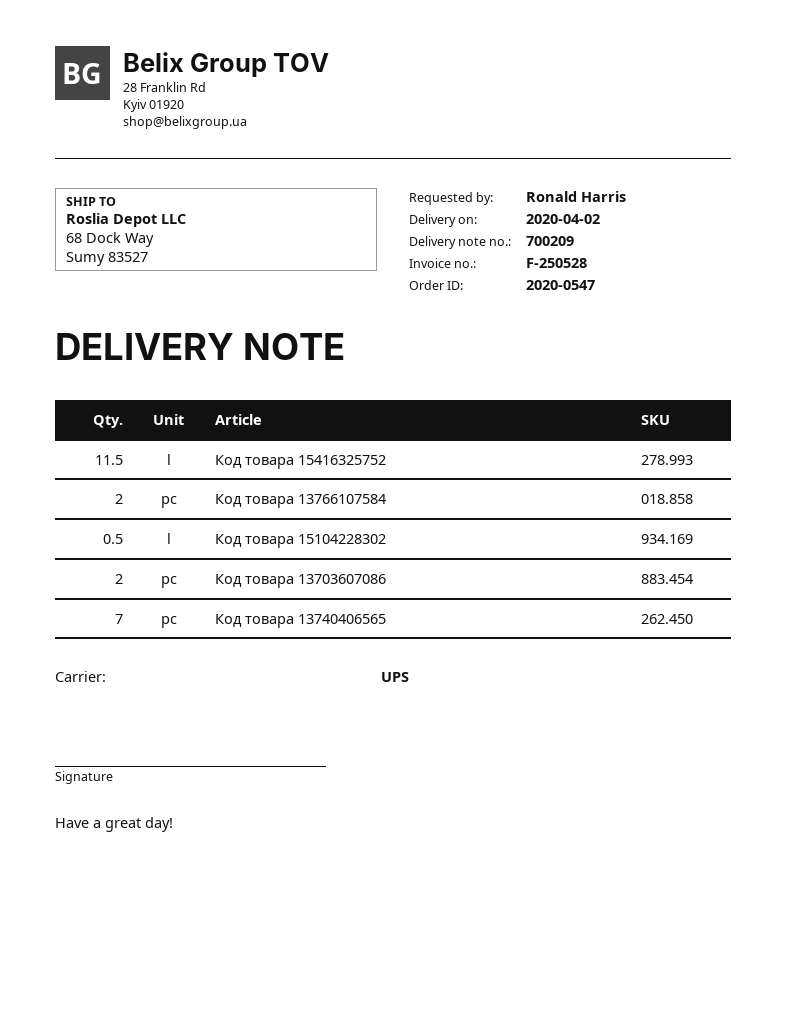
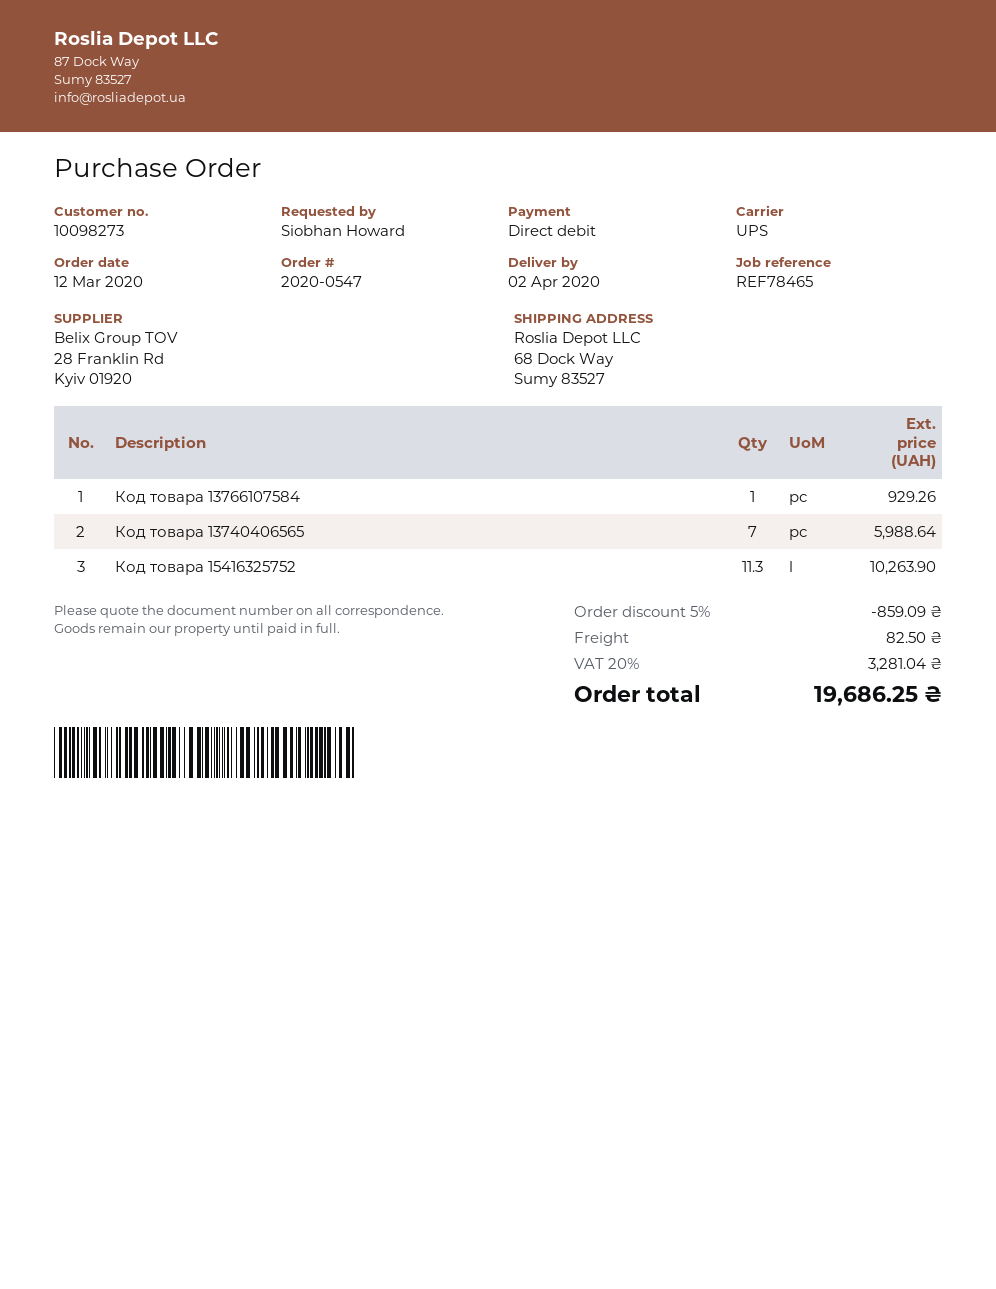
ordered by: Ronald Harris -> Siobhan Howard
Код товара 15416325752: 11.5 -> 11.3
Код товара 13766107584: 2 -> 1
Код товара 15104228302: 0.5 -> none
Код товара 13703607086: 2 -> none

